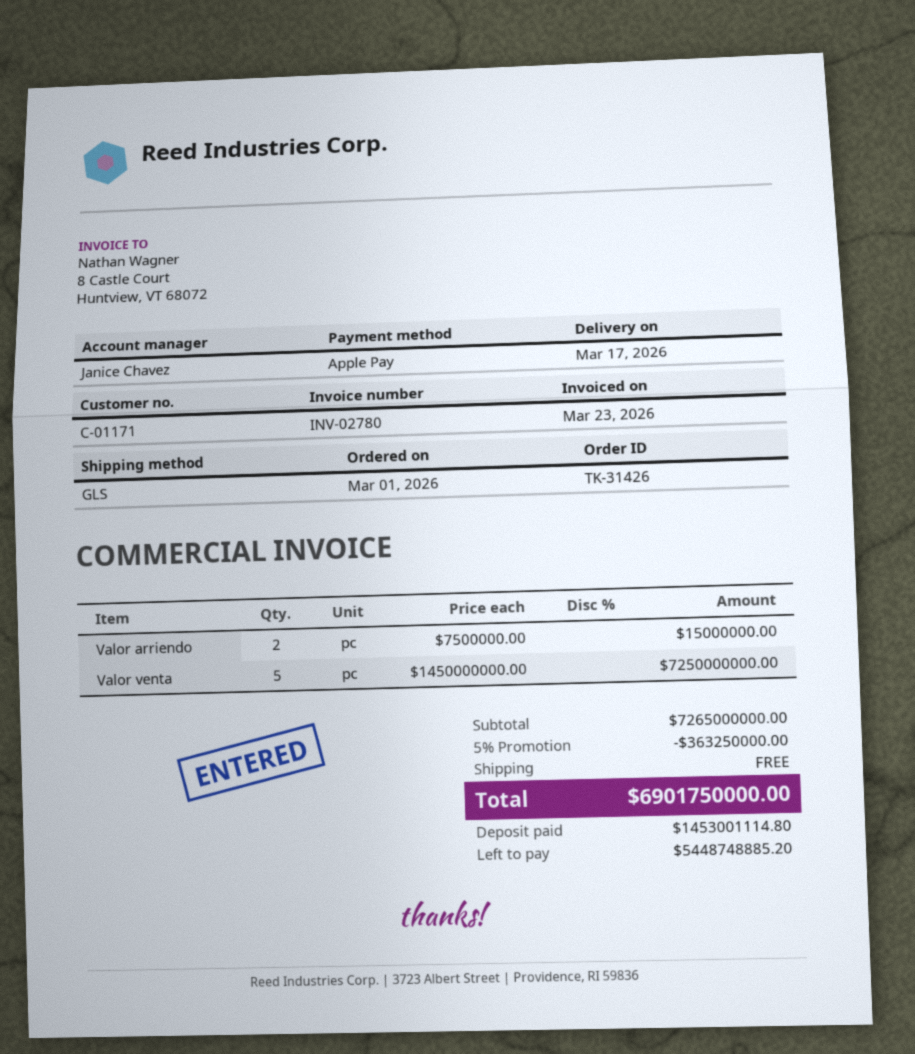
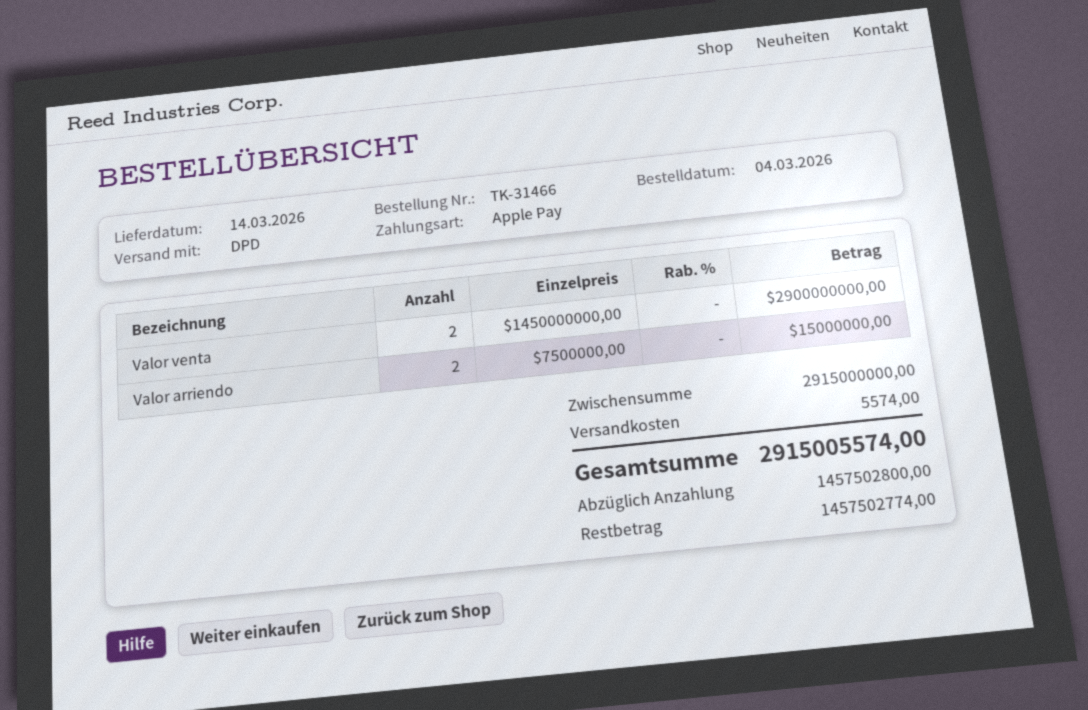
order number: TK-31426 -> TK-31466
order date: 2026-03-01 -> 2026-03-04
delivery date: 2026-03-17 -> 2026-03-14
shipping method: GLS -> DPD
Valor venta: 5 x 1450000000.00 = 7250000000.00 -> 2 x 1450000000.00 = 2900000000.00
subtotal: 7265000000.00 -> 2915000000.00
discount: 5% = 363250000.00 -> none
shipping: 0.00 -> 5574.00
total: 6901750000.00 -> 2915005574.00
deposit: 1453001114.80 -> 1457502800.00
balance: 5448748885.20 -> 1457502774.00

